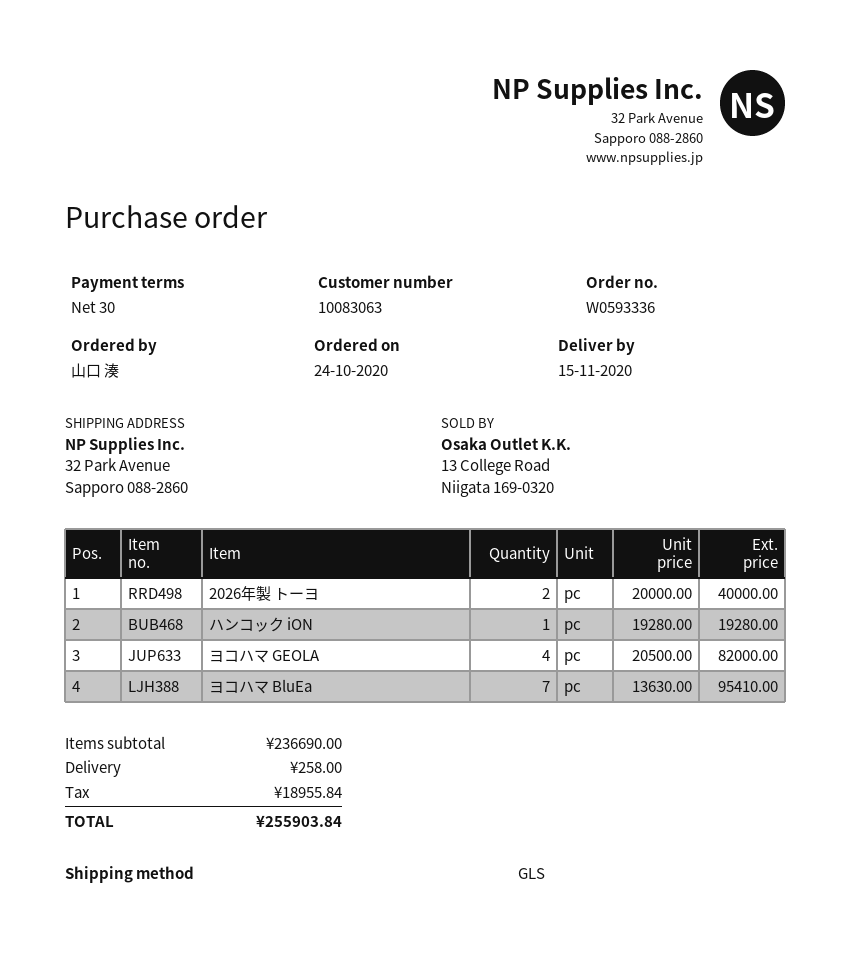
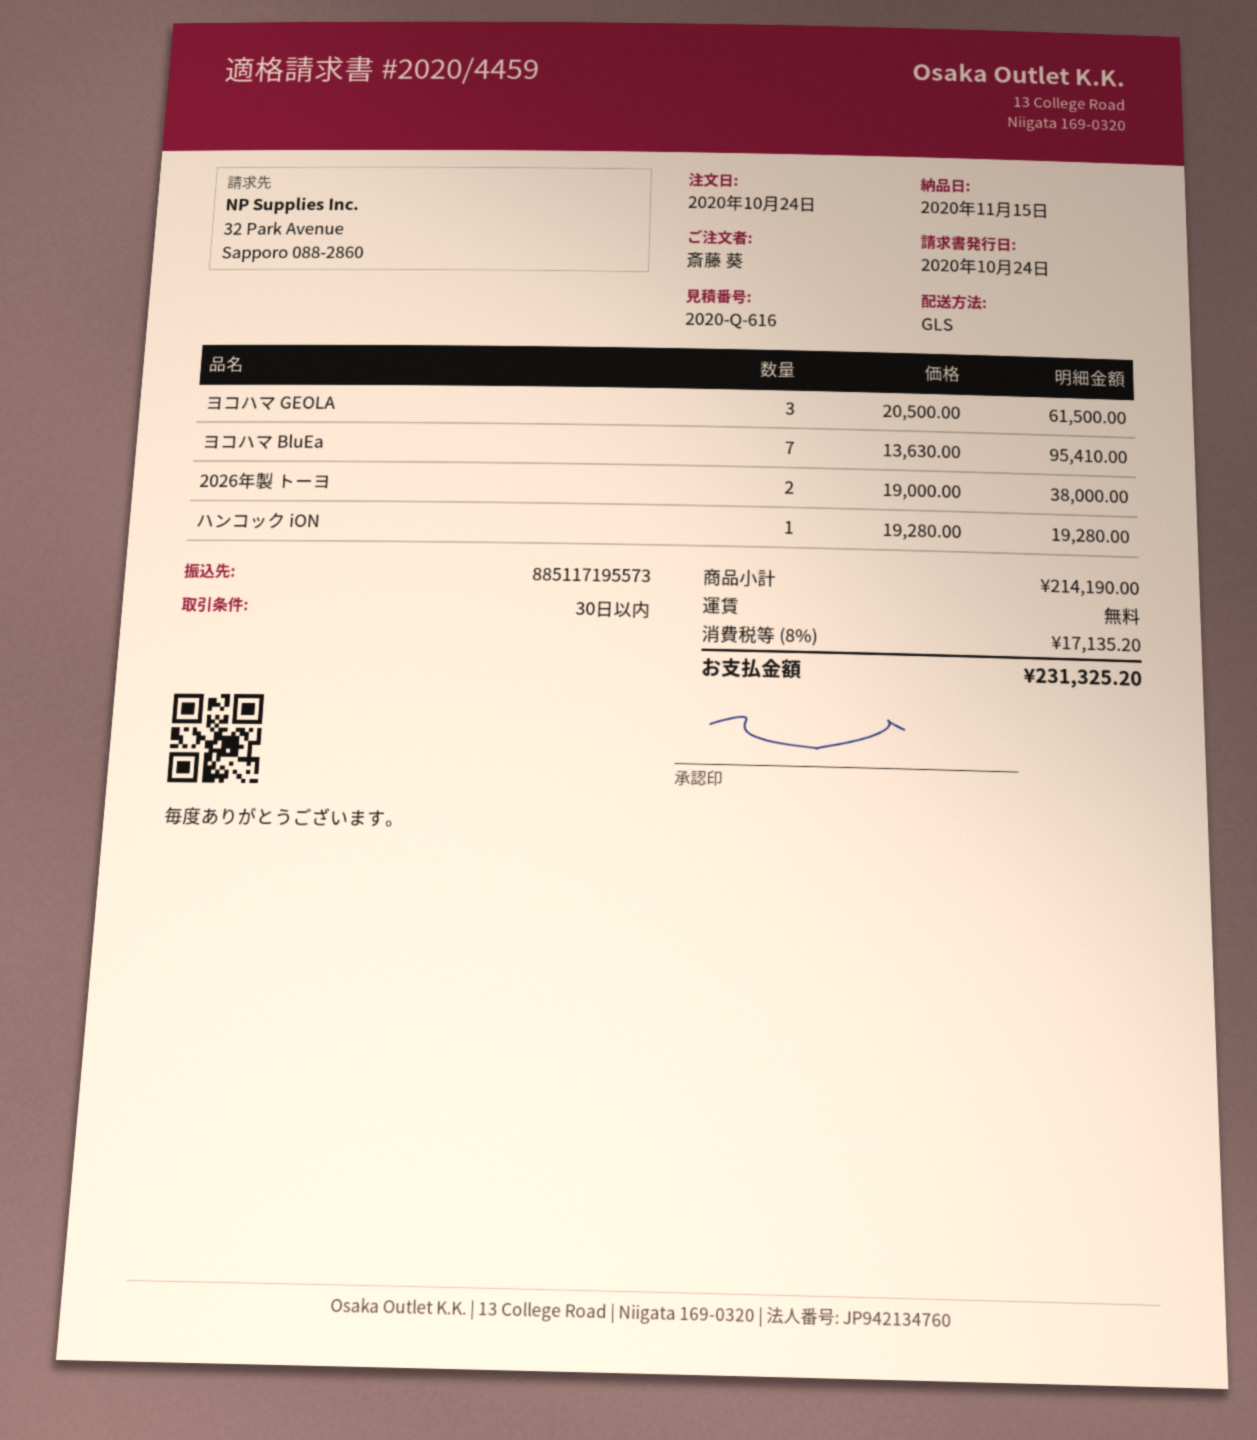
ordered by: 山口 湊 -> 斎藤 葵
2026年製 トーヨ: 2 x 20000.00 = 40000.00 -> 2 x 19000.00 = 38000.00
ヨコハマ GEOLA: 4 x 20500.00 = 82000.00 -> 3 x 20500.00 = 61500.00
subtotal: 236690.00 -> 214190.00
shipping: 258.00 -> 0.00
tax: 18955.84 -> 17135.20
total: 255903.84 -> 231325.20

